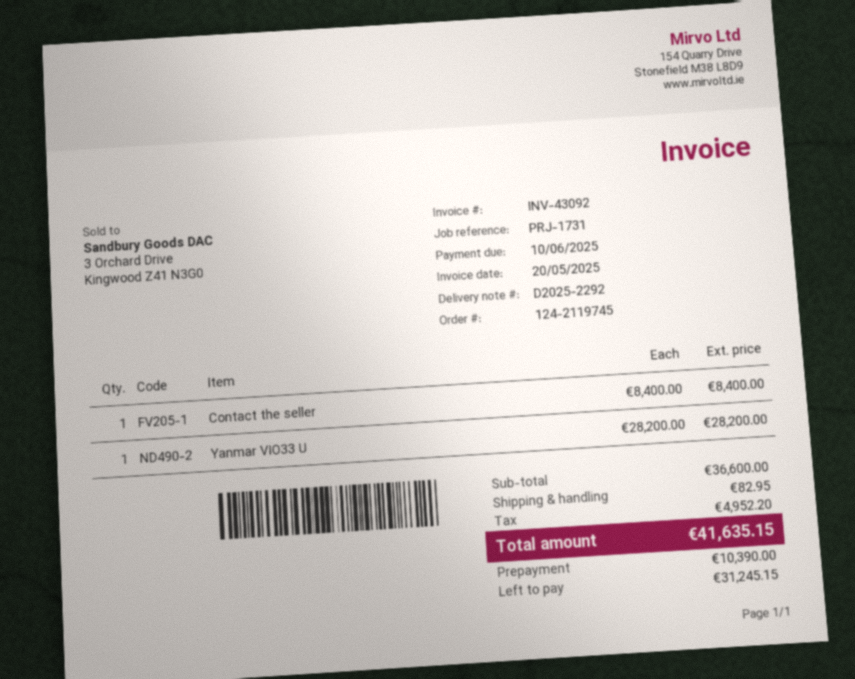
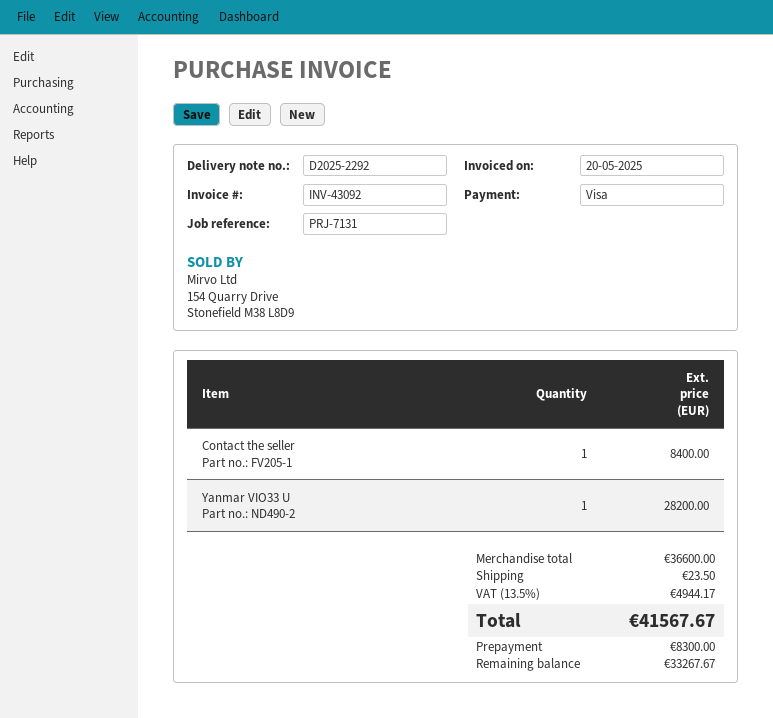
reference: PRJ-1731 -> PRJ-7131
shipping: 82.95 -> 23.50
tax: 4952.20 -> 4944.17
total: 41635.15 -> 41567.67
deposit: 10390.00 -> 8300.00
balance: 31245.15 -> 33267.67

